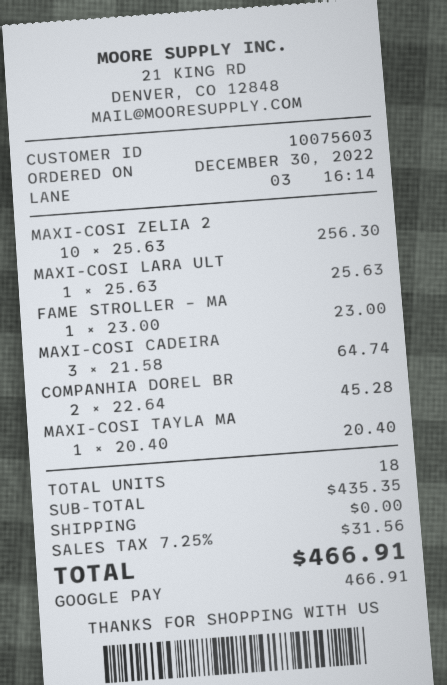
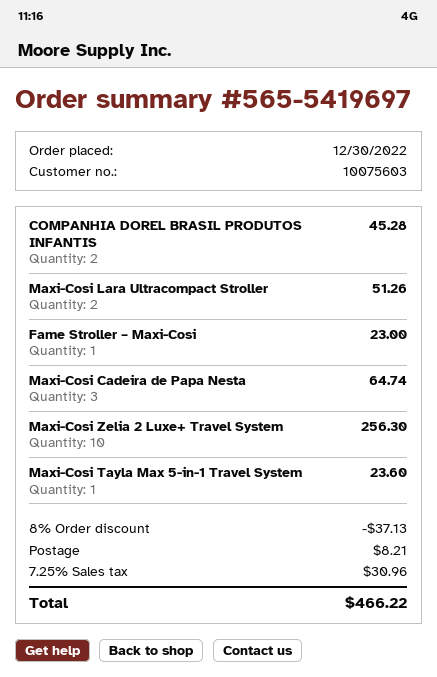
MAXI-COSI LARA ULT: 1 for 25.63 -> 2 for 51.26
MAXI-COSI TAYLA MA: 1 for 20.40 -> 1 for 23.60
discount: none -> 8% = 37.13
shipping: 0.00 -> 8.21
tax: 7.25% = 31.56 -> 7.25% = 30.96
total: 466.91 -> 466.22

